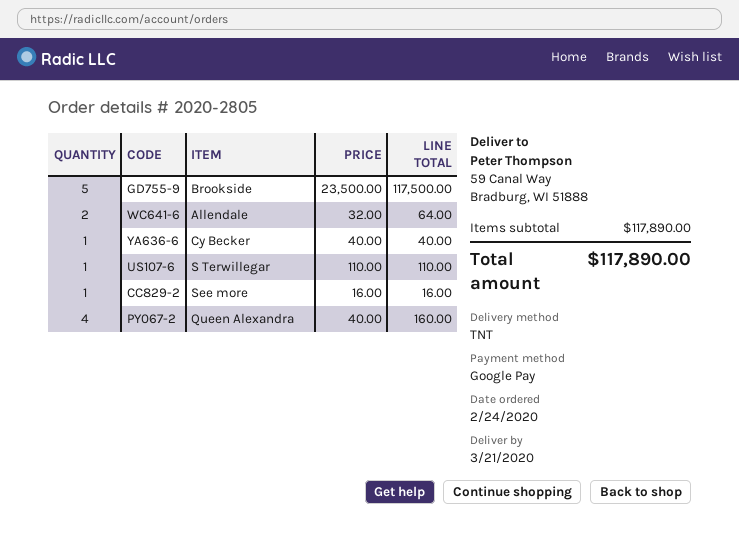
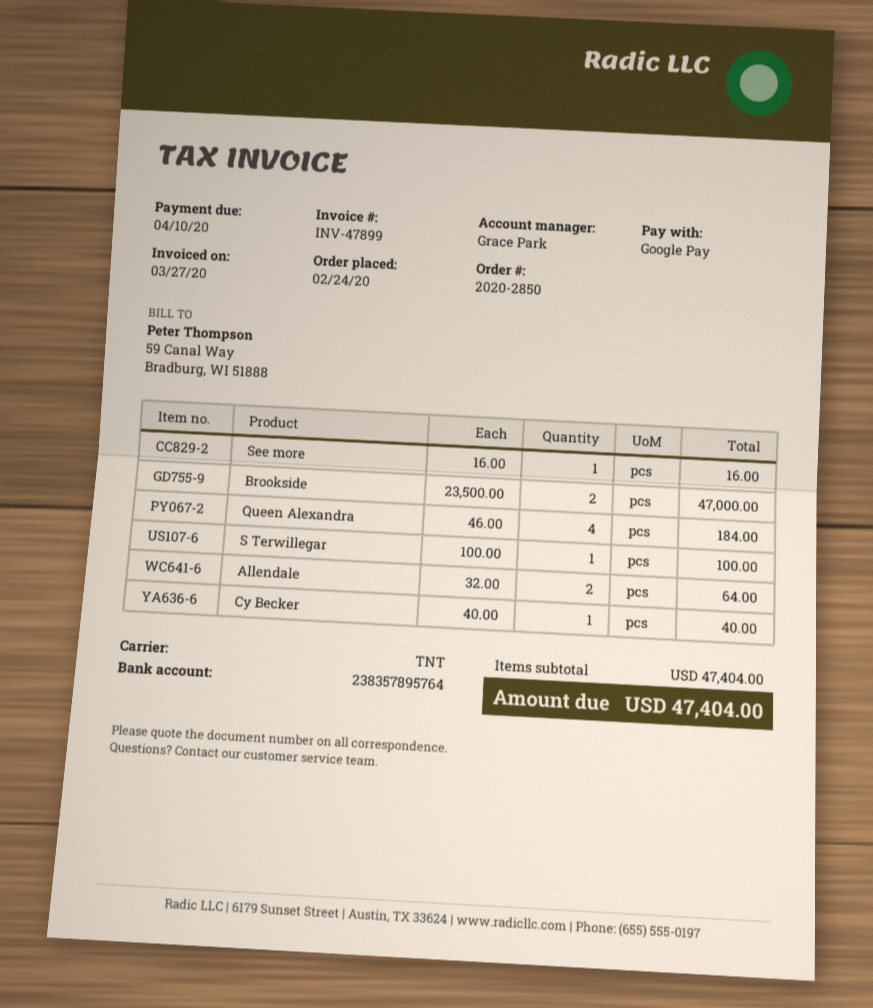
order number: 2020-2805 -> 2020-2850
Brookside: 5 x 23500.00 = 117500.00 -> 2 x 23500.00 = 47000.00
S Terwillegar: 1 x 110.00 = 110.00 -> 1 x 100.00 = 100.00
Queen Alexandra: 4 x 40.00 = 160.00 -> 4 x 46.00 = 184.00
subtotal: 117890.00 -> 47404.00
total: 117890.00 -> 47404.00

